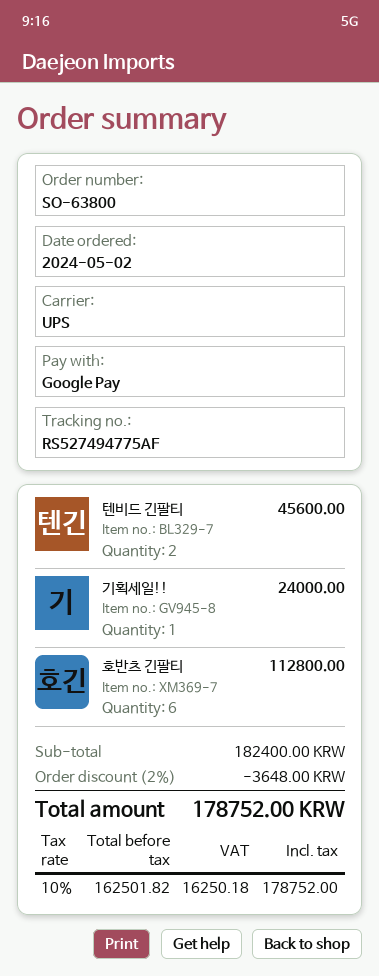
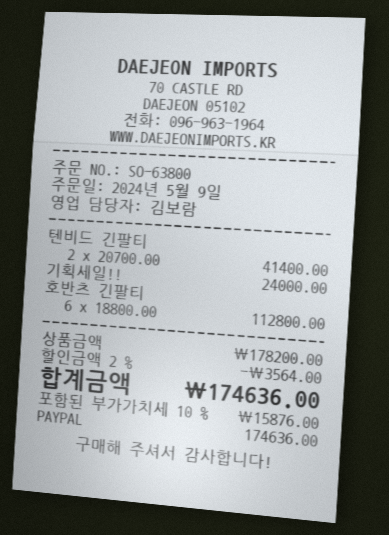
order date: 2024-05-02 -> 2024-05-09
payment method: Google Pay -> PayPal
텐비드 긴팔티: 2 for 45600.00 -> 2 for 41400.00
subtotal: 182400.00 -> 178200.00
discount: 2% = 3648.00 -> 2% = 3564.00
tax: 10% = 16250.18 -> 10% = 15876.00
total: 178752.00 -> 174636.00

